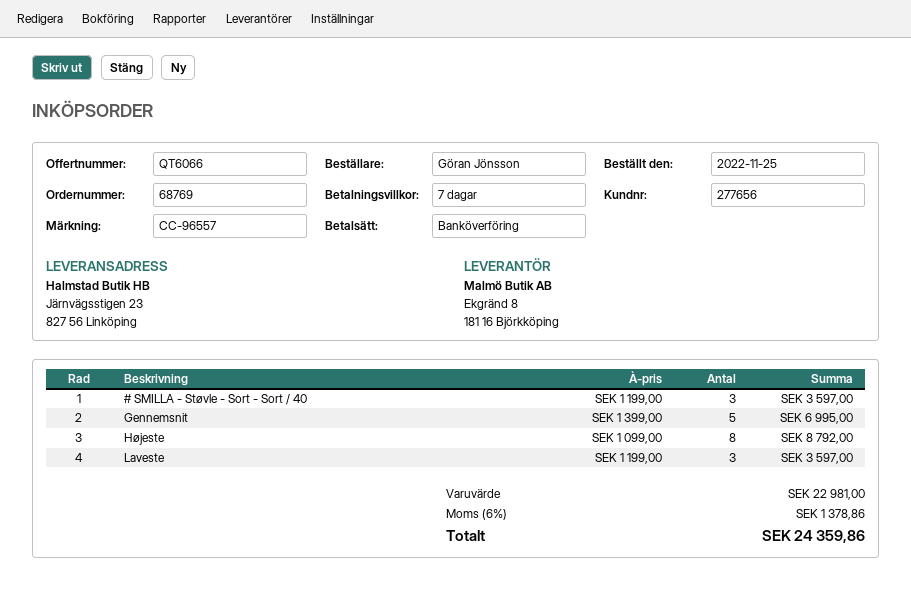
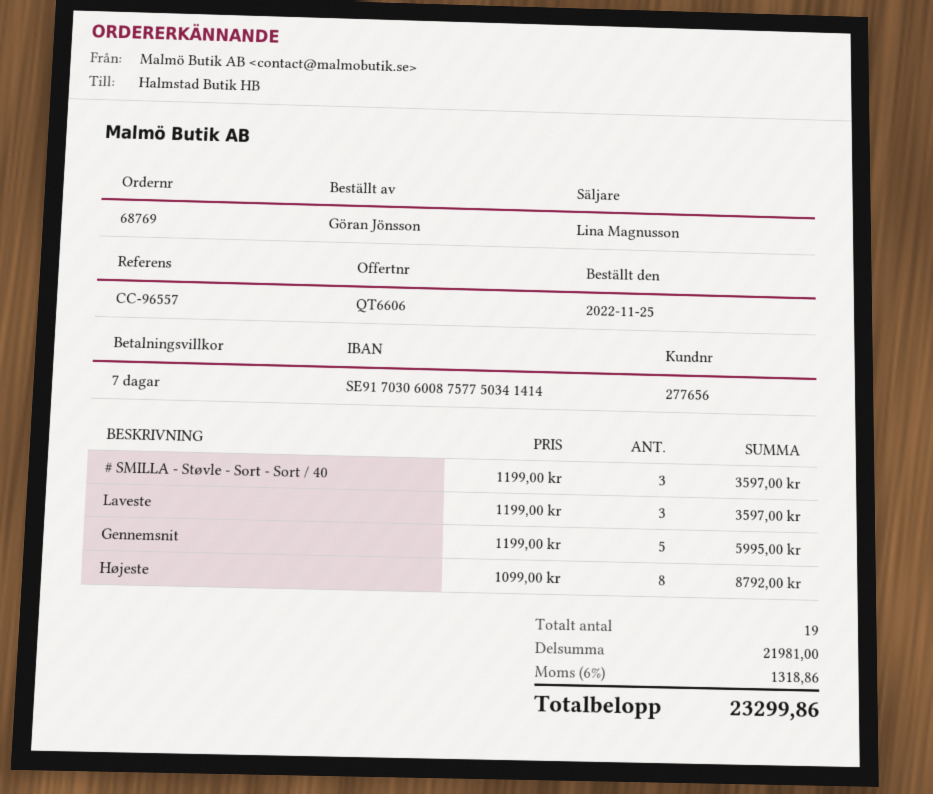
quote number: QT6066 -> QT6606
Gennemsnit: 5 x 1399.00 = 6995.00 -> 5 x 1199.00 = 5995.00
subtotal: 22981.00 -> 21981.00
tax: 6% = 1378.86 -> 6% = 1318.86
total: 24359.86 -> 23299.86

